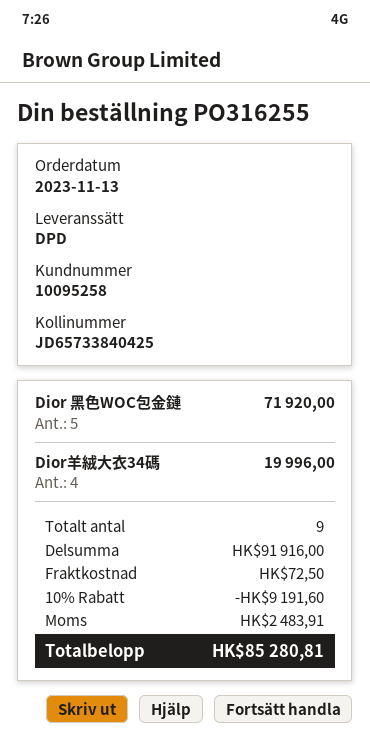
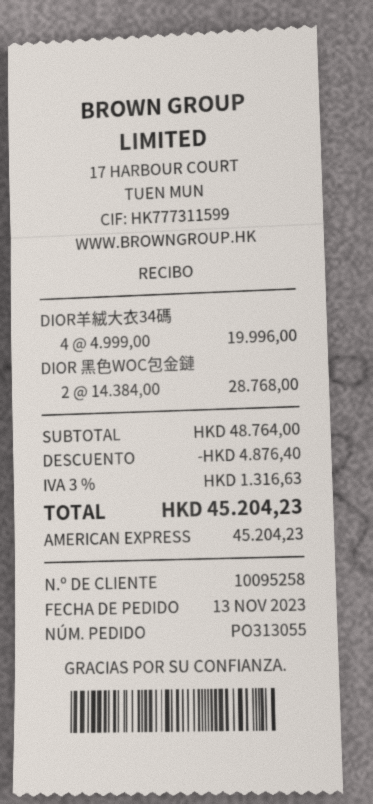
order number: PO316255 -> PO313055
Dior 黑色WOC包金鏈: 5 for 71920.00 -> 2 for 28768.00
subtotal: 91916.00 -> 48764.00
discount: 9191.60 -> 4876.40
shipping: 72.50 -> none
tax: 2483.91 -> 1316.63
total: 85280.81 -> 45204.23

